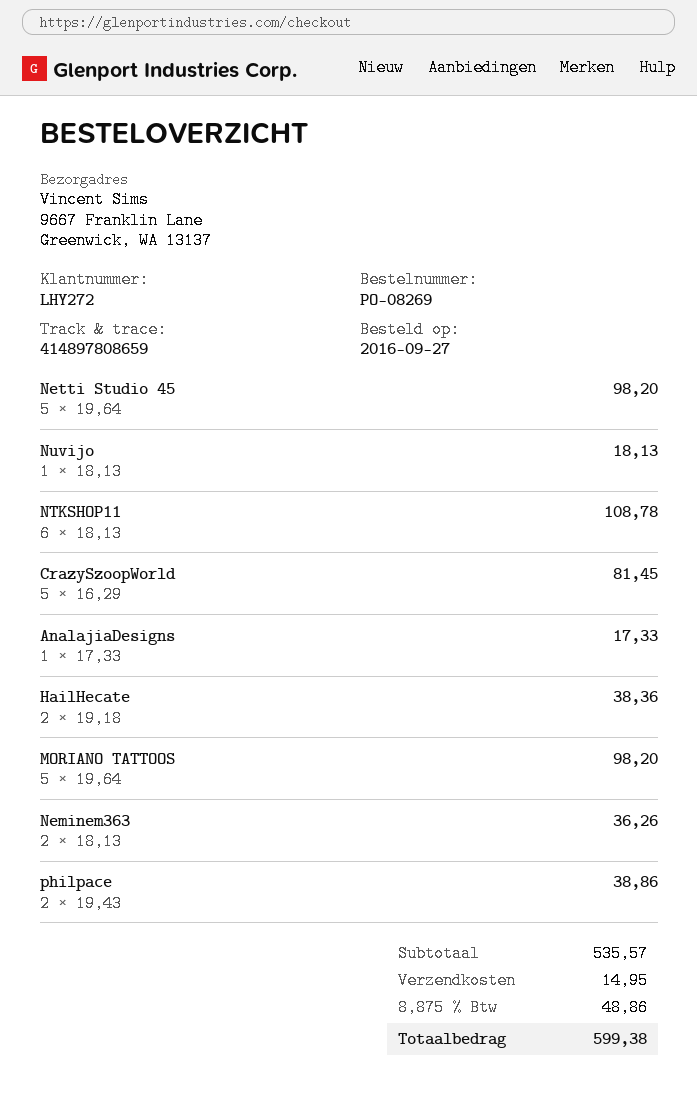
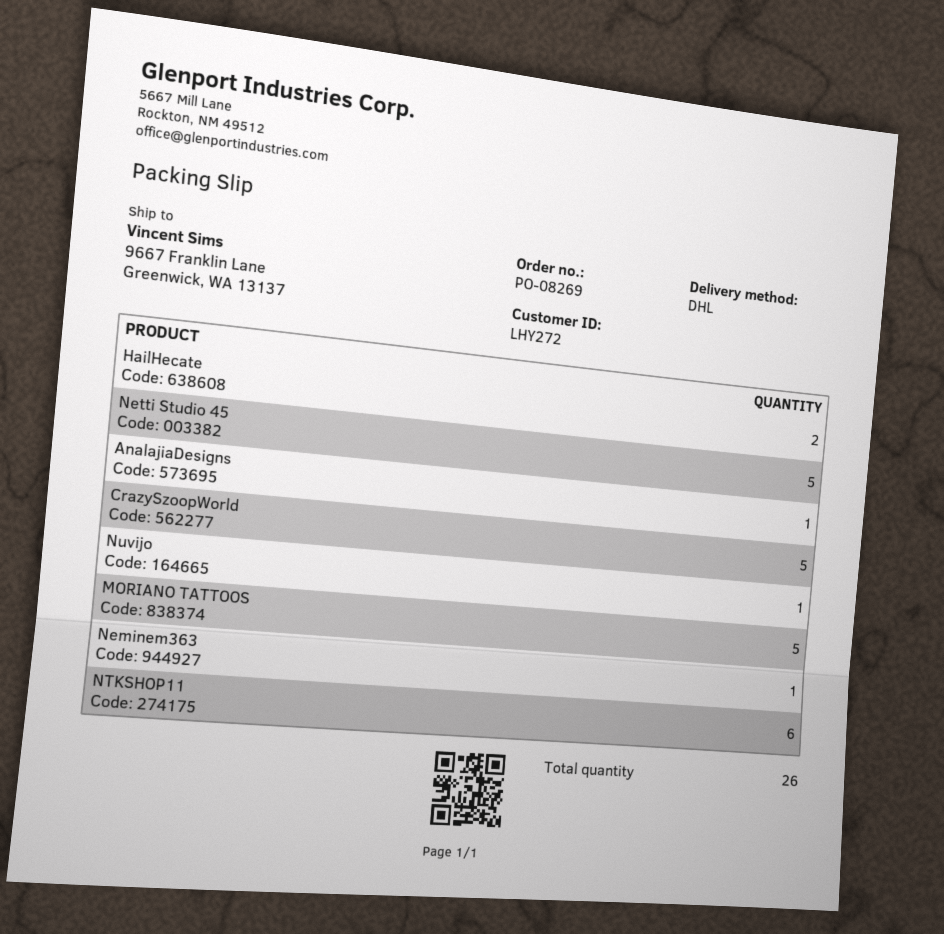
Neminem363: 2 -> 1
philpace: 2 -> none

